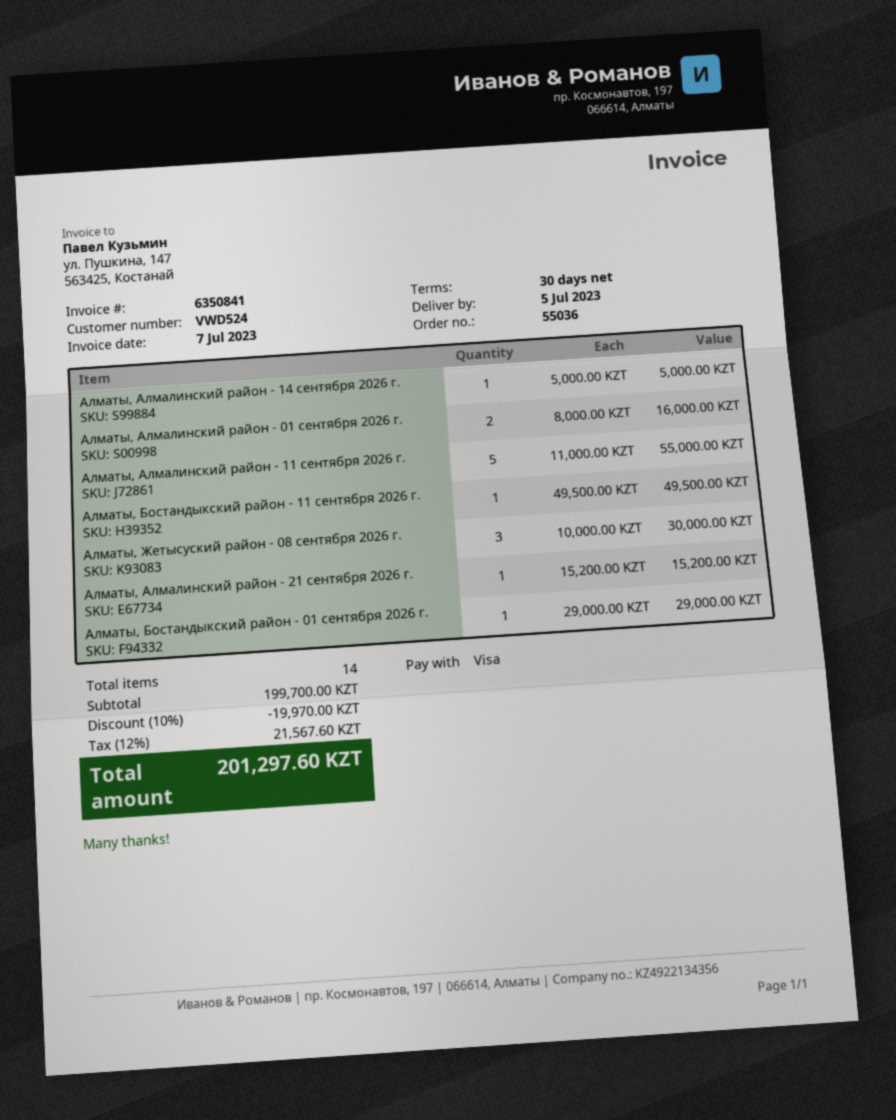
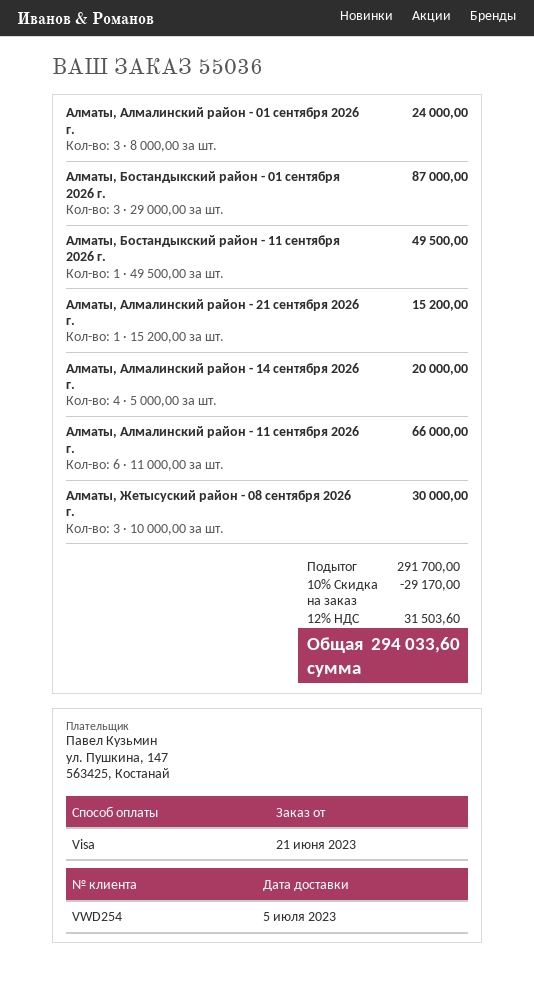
customer number: VWD524 -> VWD254
Алматы, Алмалинский район - 14 сентября 2026 г.: 1 x 5000.00 = 5000.00 -> 4 x 5000.00 = 20000.00
Алматы, Алмалинский район - 01 сентября 2026 г.: 2 x 8000.00 = 16000.00 -> 3 x 8000.00 = 24000.00
Алматы, Алмалинский район - 11 сентября 2026 г.: 5 x 11000.00 = 55000.00 -> 6 x 11000.00 = 66000.00
Алматы, Бостандыкский район - 01 сентября 2026 г.: 1 x 29000.00 = 29000.00 -> 3 x 29000.00 = 87000.00
subtotal: 199700.00 -> 291700.00
discount: 10% = 19970.00 -> 10% = 29170.00
tax: 12% = 21567.60 -> 12% = 31503.60
total: 201297.60 -> 294033.60

